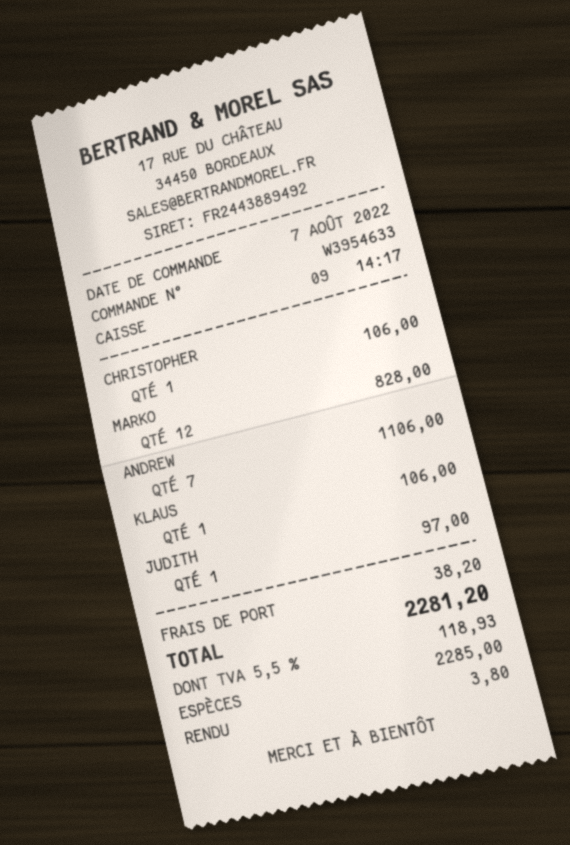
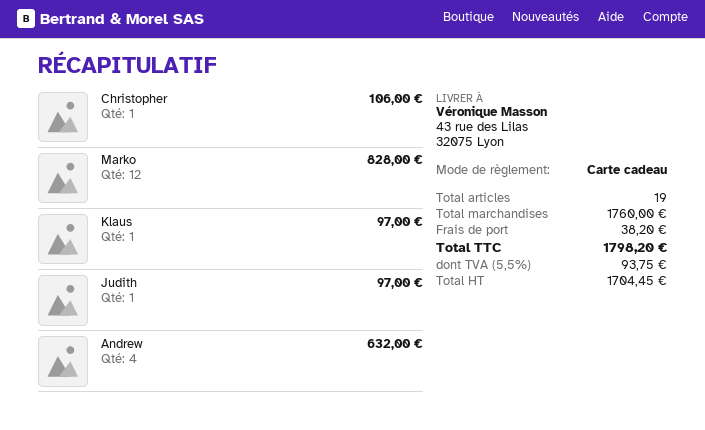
payment method: cash -> gift card
ANDREW: 7 for 1106.00 -> 4 for 632.00
KLAUS: 1 for 106.00 -> 1 for 97.00
tax: 5.5% = 118.93 -> 5.5% = 93.75
total: 2281.20 -> 1798.20

